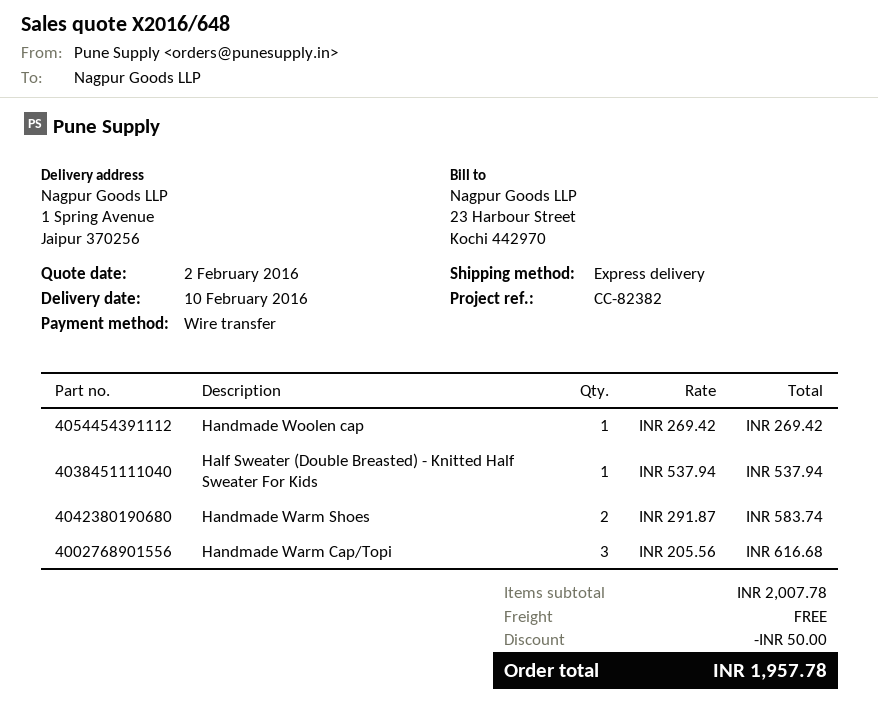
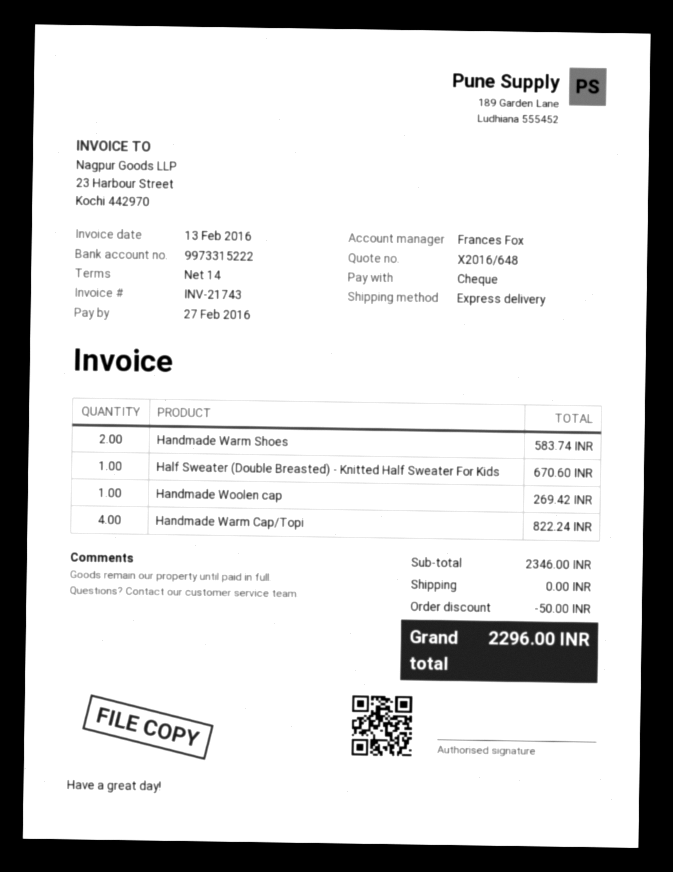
payment method: bank transfer -> cheque
Half Sweater (Double Breasted) - Knitted Half Sweater For Kids: 1 for 537.94 -> 1 for 670.60
Handmade Warm Cap/Topi: 3 for 616.68 -> 4 for 822.24
subtotal: 2007.78 -> 2346.00
total: 1957.78 -> 2296.00

